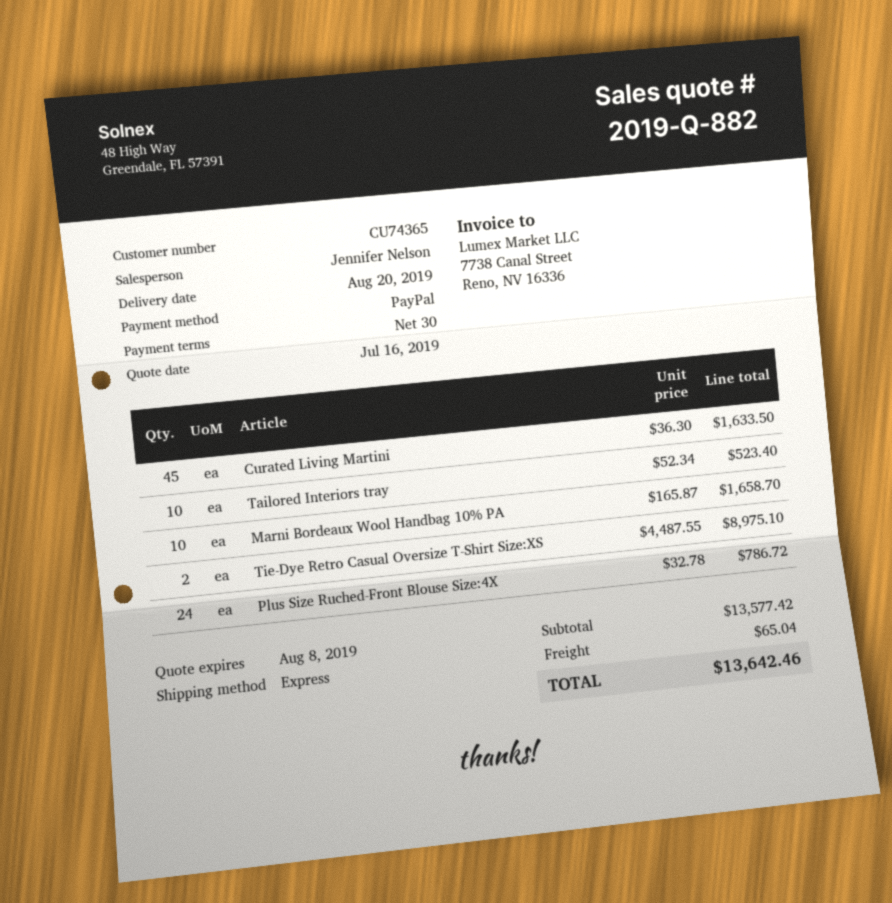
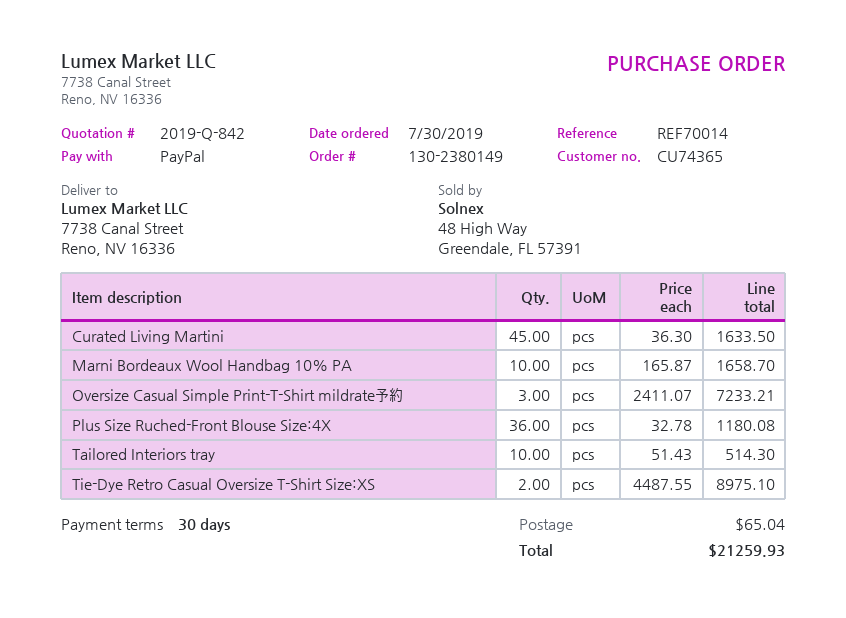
quote number: 2019-Q-882 -> 2019-Q-842
Tailored Interiors tray: 10 x 52.34 = 523.40 -> 10 x 51.43 = 514.30
Plus Size Ruched-Front Blouse Size:4X: 24 x 32.78 = 786.72 -> 36 x 32.78 = 1180.08
Oversize Casual Simple Print-T-Shirt mildrate予約: none -> 3 x 2411.07 = 7233.21
total: 13642.46 -> 21259.93

